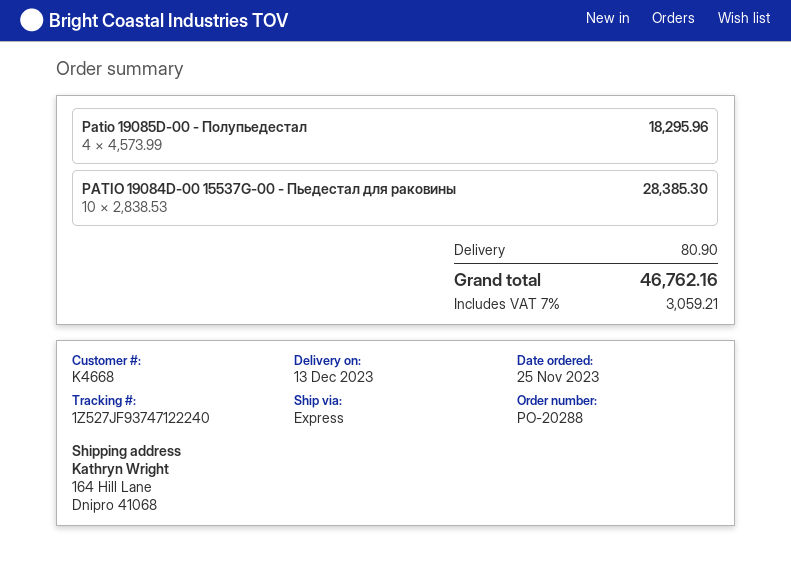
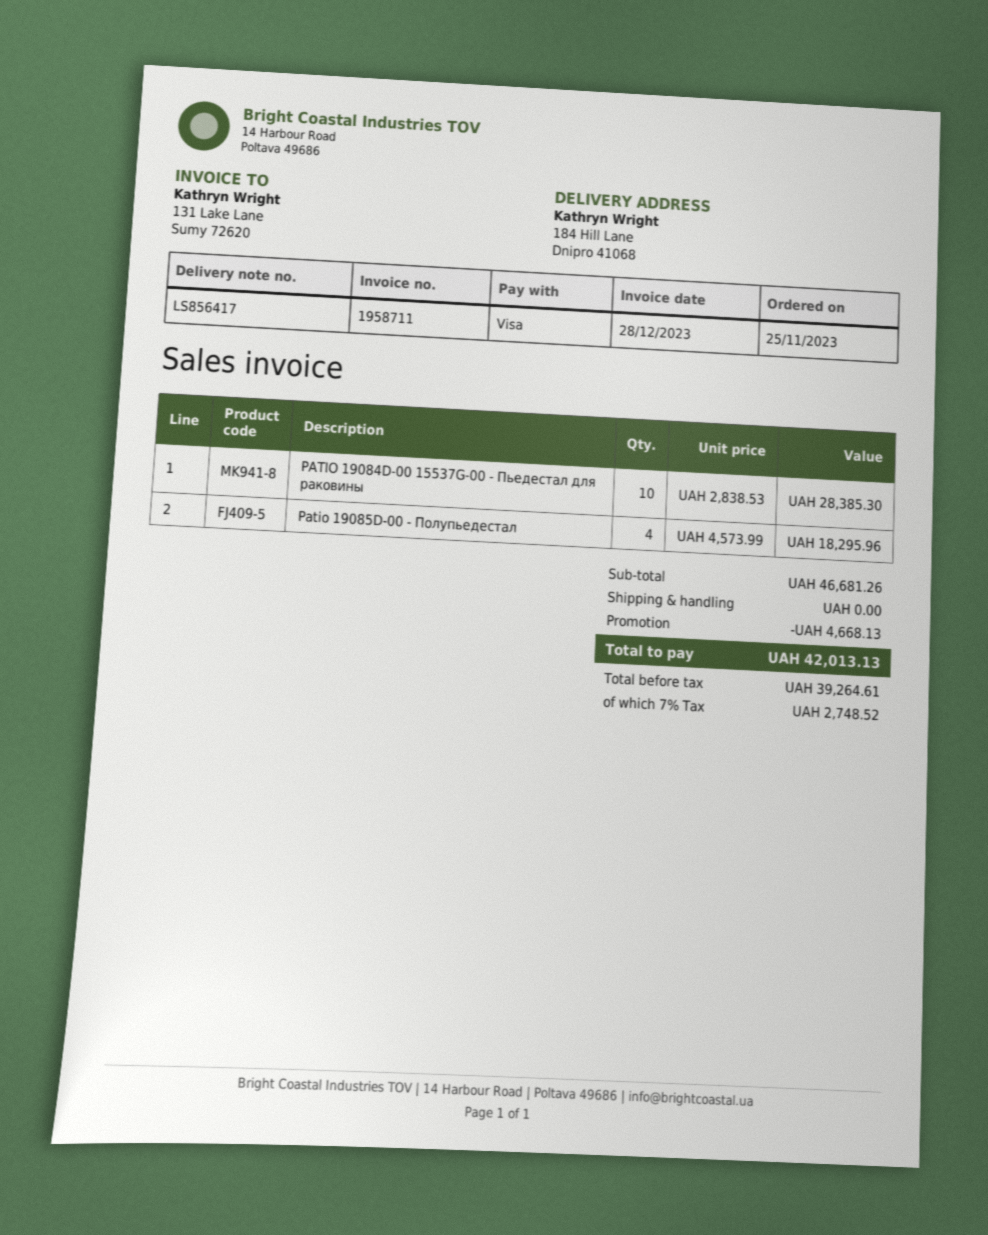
ship to: 164 Hill Lane, Dnipro 41068 -> 184 Hill Lane, Dnipro 41068
discount: none -> 4668.13
shipping: 80.90 -> 0.00
tax: 7% = 3059.21 -> 7% = 2748.52
total: 46762.16 -> 42013.13

